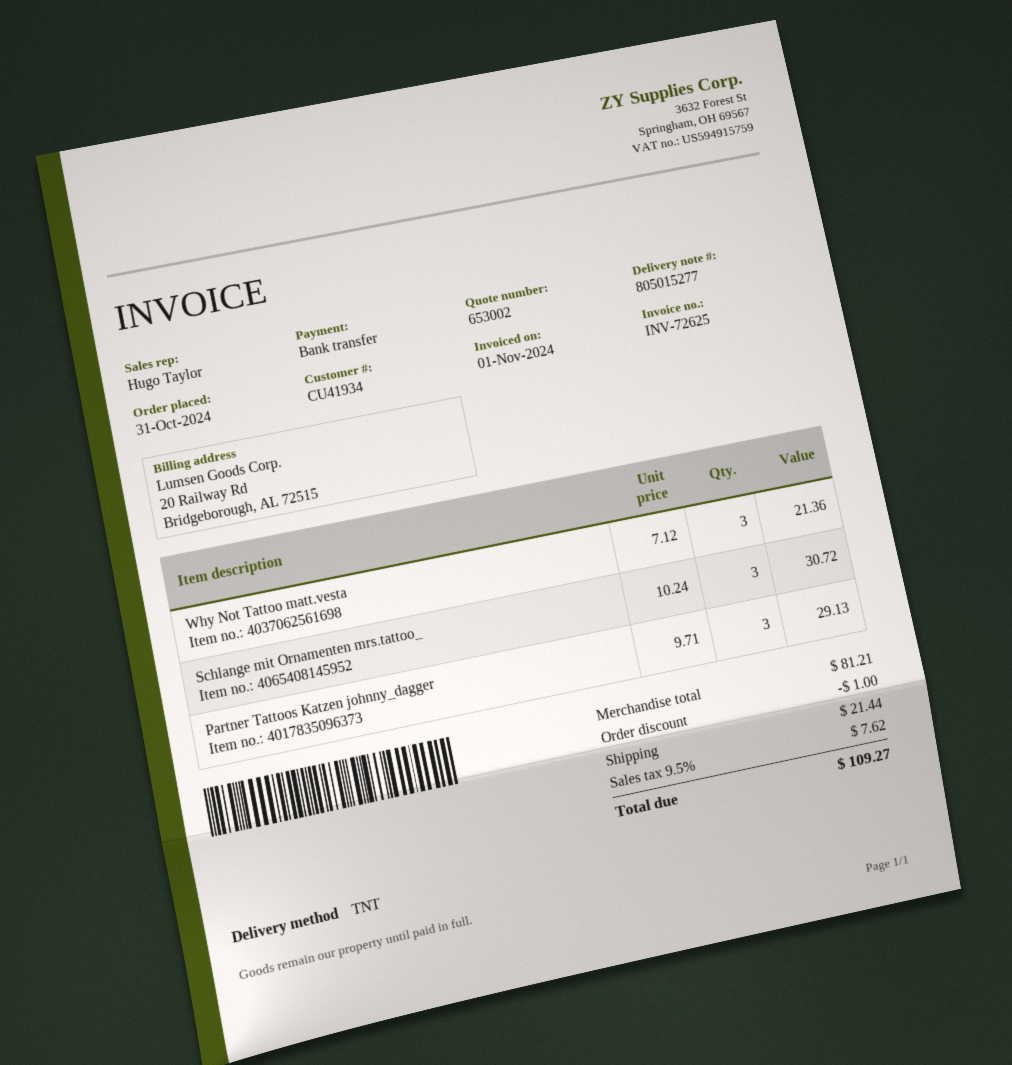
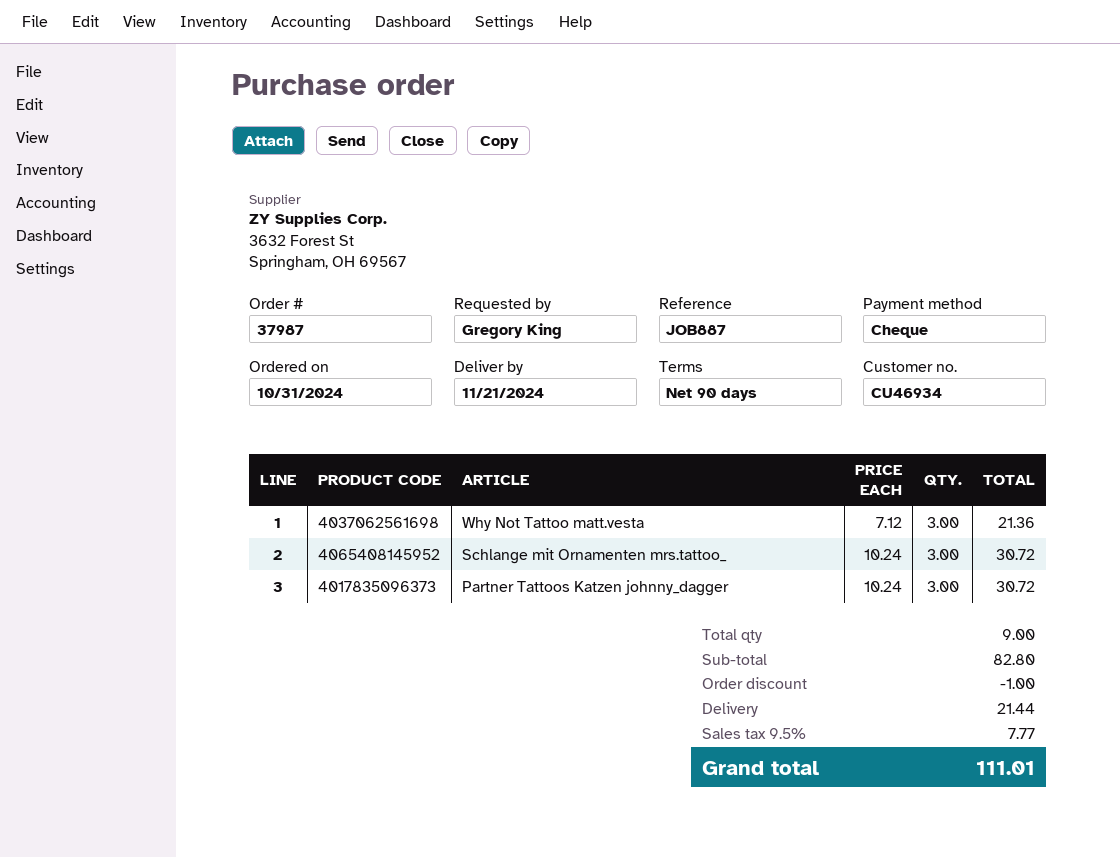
customer number: CU41934 -> CU46934
payment method: bank transfer -> cheque
Partner Tattoos Katzen johnny_dagger: 3 x 9.71 = 29.13 -> 3 x 10.24 = 30.72
subtotal: 81.21 -> 82.80
tax: 9.5% = 7.62 -> 9.5% = 7.77
total: 109.27 -> 111.01

